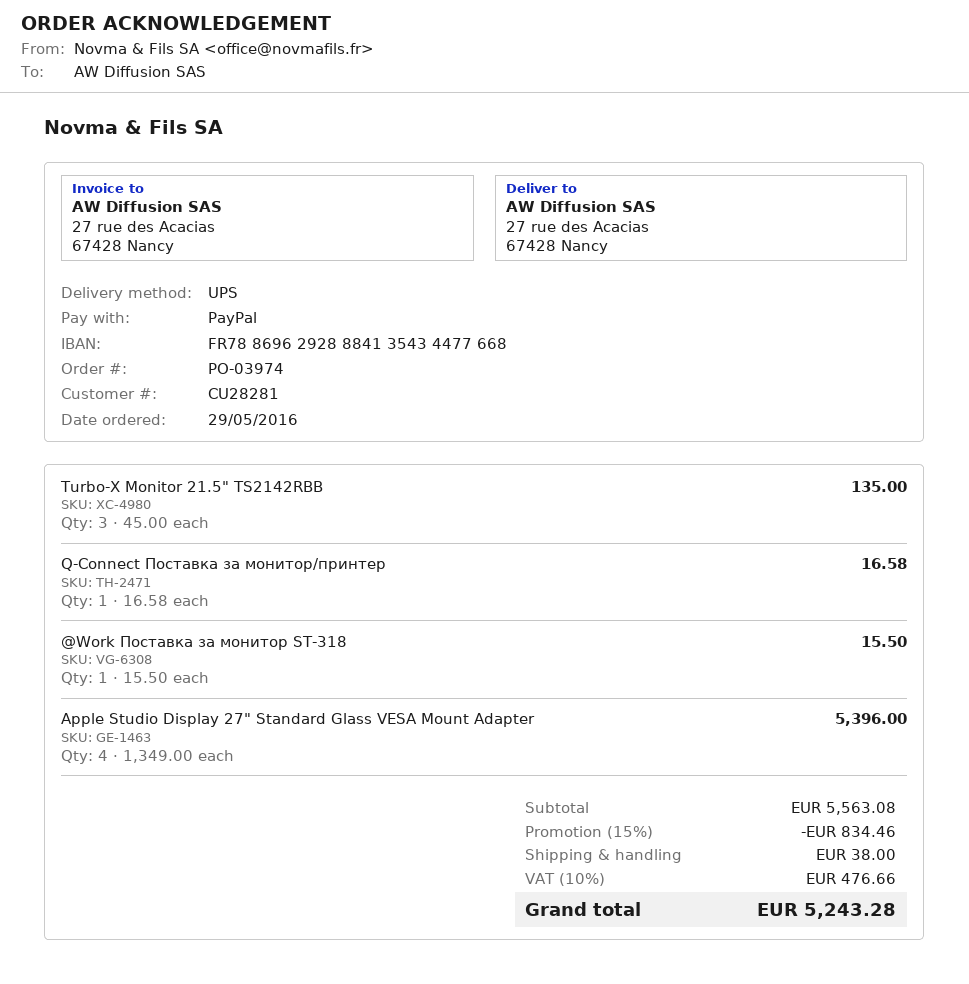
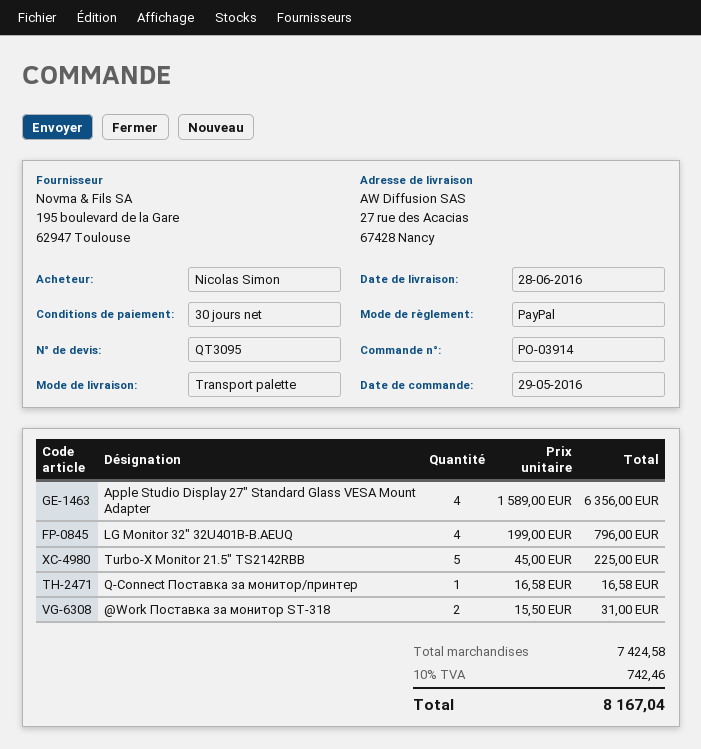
order number: PO-03974 -> PO-03914
shipping method: UPS -> pallet freight
Turbo-X Monitor 21.5" TS2142RBB: 3 x 45.00 = 135.00 -> 5 x 45.00 = 225.00
@Work Поставка за монитор ST-318: 1 x 15.50 = 15.50 -> 2 x 15.50 = 31.00
Apple Studio Display 27" Standard Glass VESA Mount Adapter: 4 x 1349.00 = 5396.00 -> 4 x 1589.00 = 6356.00
LG Monitor 32" 32U401B-B.AEUQ: none -> 4 x 199.00 = 796.00
subtotal: 5563.08 -> 7424.58
discount: 15% = 834.46 -> none
shipping: 38.00 -> none
tax: 10% = 476.66 -> 10% = 742.46
total: 5243.28 -> 8167.04

